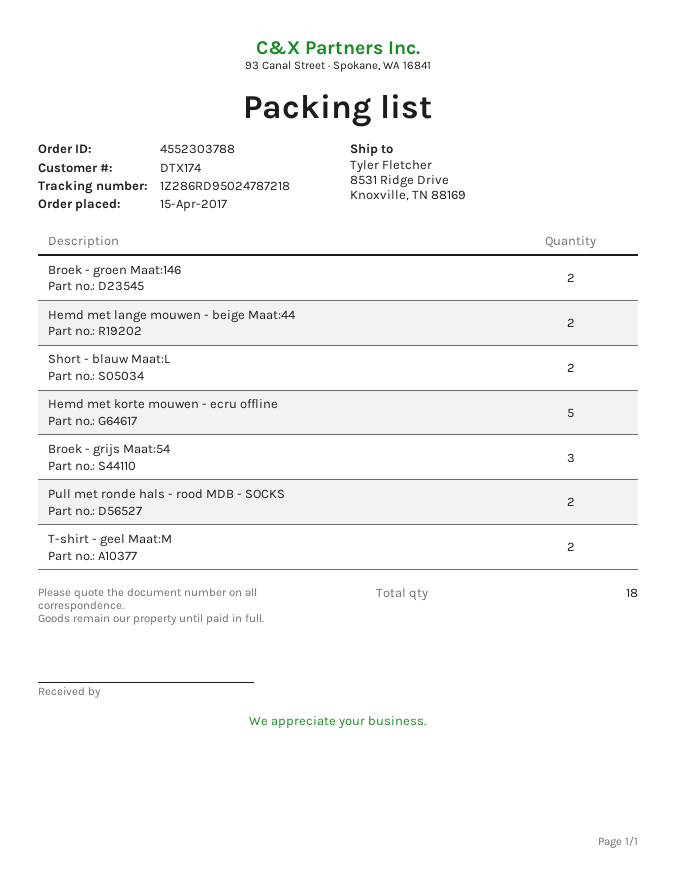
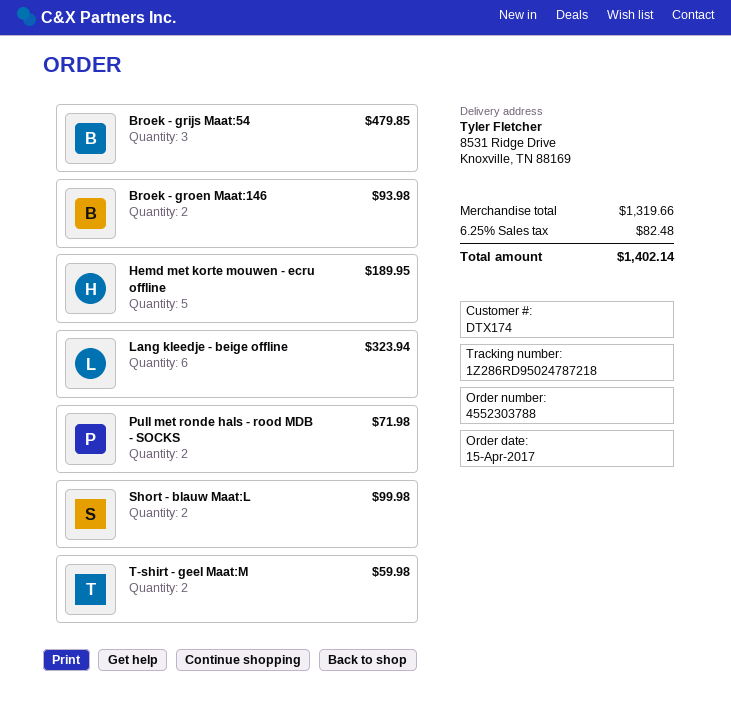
Hemd met lange mouwen - beige Maat:44: 2 -> none
Lang kleedje - beige offline: none -> 6

